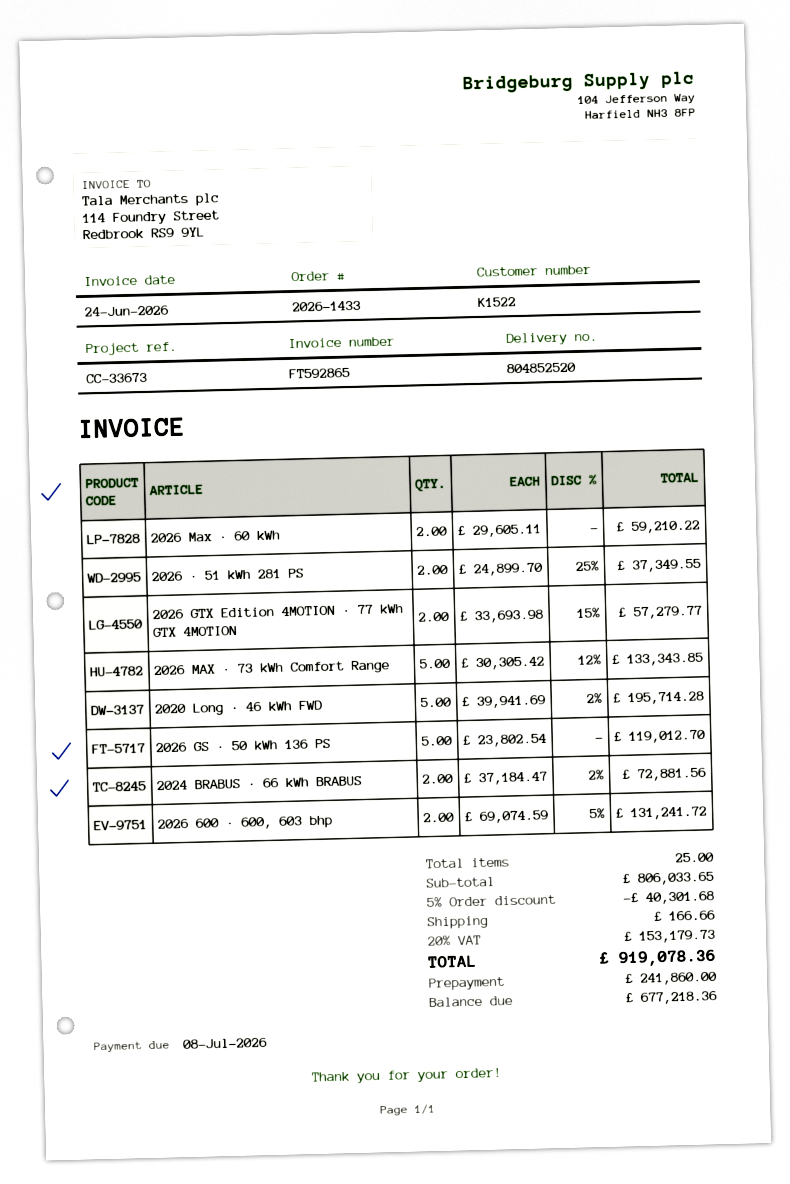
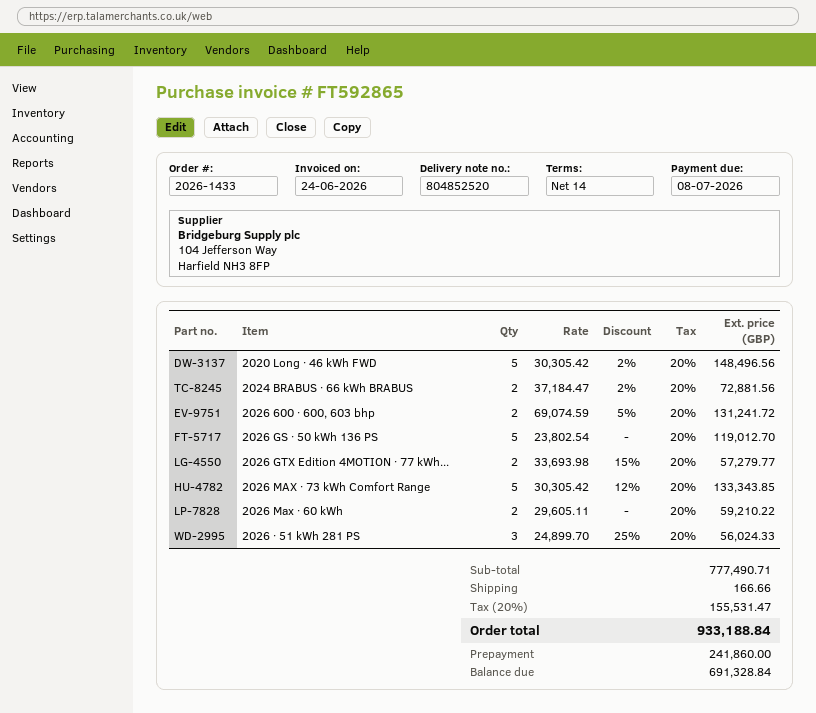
2026 · 51 kWh 281 PS: 2 x 24899.70 - 25% = 37349.55 -> 3 x 24899.70 - 25% = 56024.33
2020 Long · 46 kWh FWD: 5 x 39941.69 - 2% = 195714.28 -> 5 x 30305.42 - 2% = 148496.56
subtotal: 806033.65 -> 777490.71
discount: 5% = 40301.68 -> none
tax: 20% = 153179.73 -> 20% = 155531.47
total: 919078.36 -> 933188.84
balance: 677218.36 -> 691328.84

